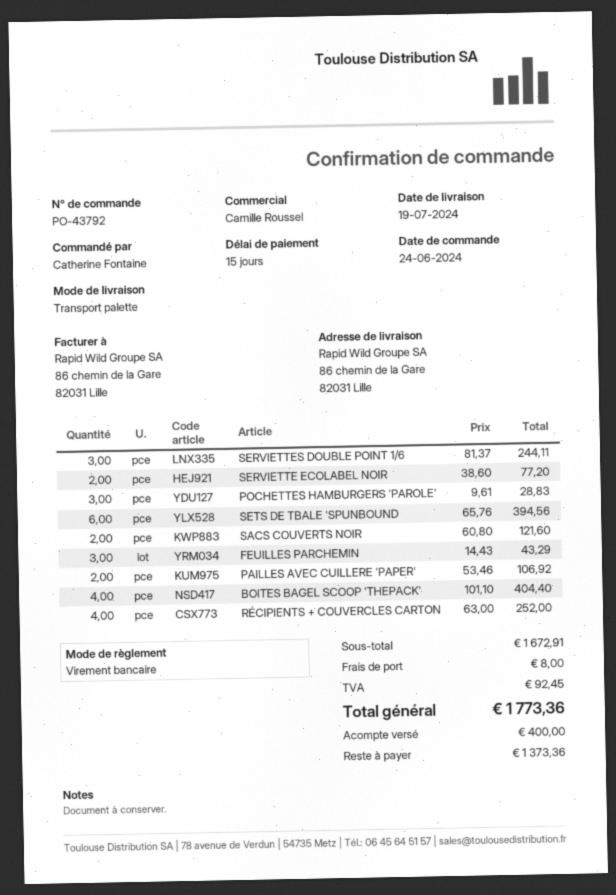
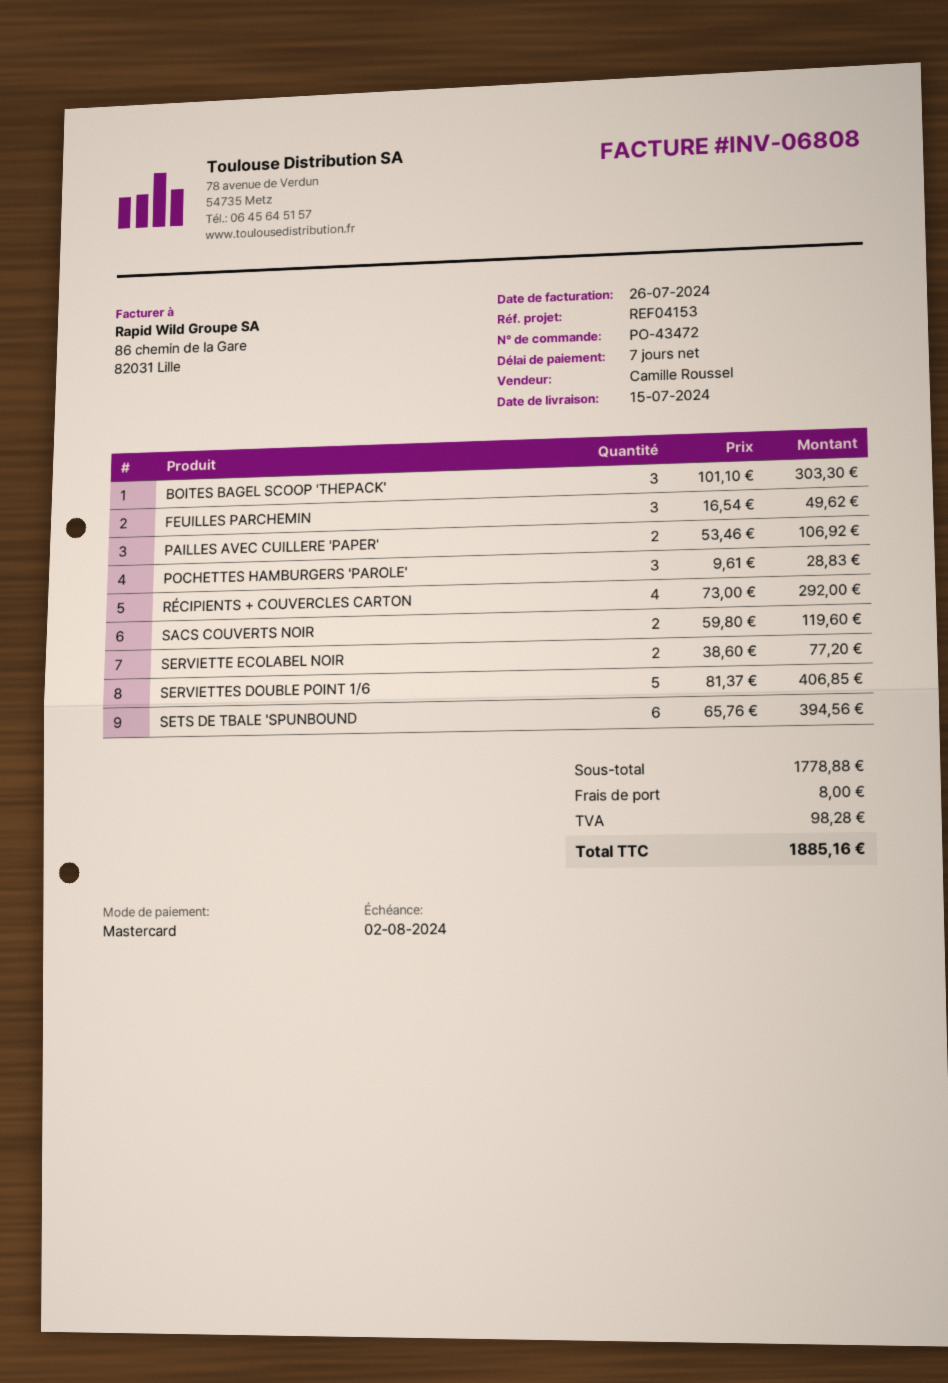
order number: PO-43792 -> PO-43472
delivery date: 2024-07-19 -> 2024-07-15
payment terms: 15 days -> 7 days
payment method: bank transfer -> Mastercard
SERVIETTES DOUBLE POINT 1/6: 3 x 81.37 = 244.11 -> 5 x 81.37 = 406.85
SACS COUVERTS NOIR: 2 x 60.80 = 121.60 -> 2 x 59.80 = 119.60
FEUILLES PARCHEMIN: 3 x 14.43 = 43.29 -> 3 x 16.54 = 49.62
BOITES BAGEL SCOOP 'THEPACK': 4 x 101.10 = 404.40 -> 3 x 101.10 = 303.30
RÉCIPIENTS + COUVERCLES CARTON: 4 x 63.00 = 252.00 -> 4 x 73.00 = 292.00
subtotal: 1672.91 -> 1778.88
tax: 92.45 -> 98.28
total: 1773.36 -> 1885.16

